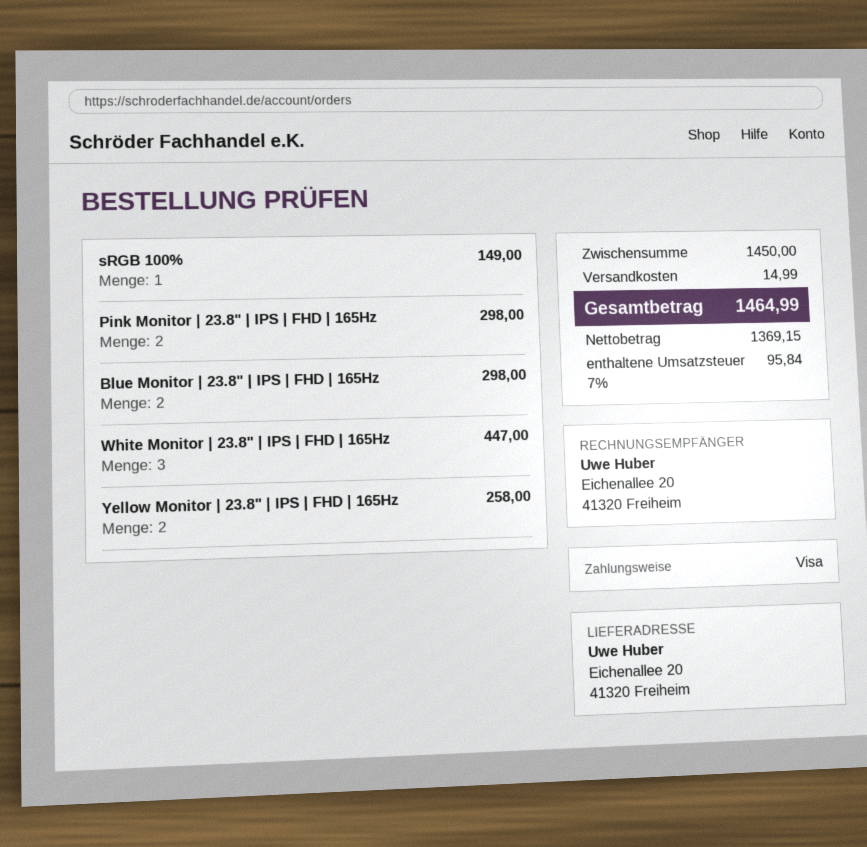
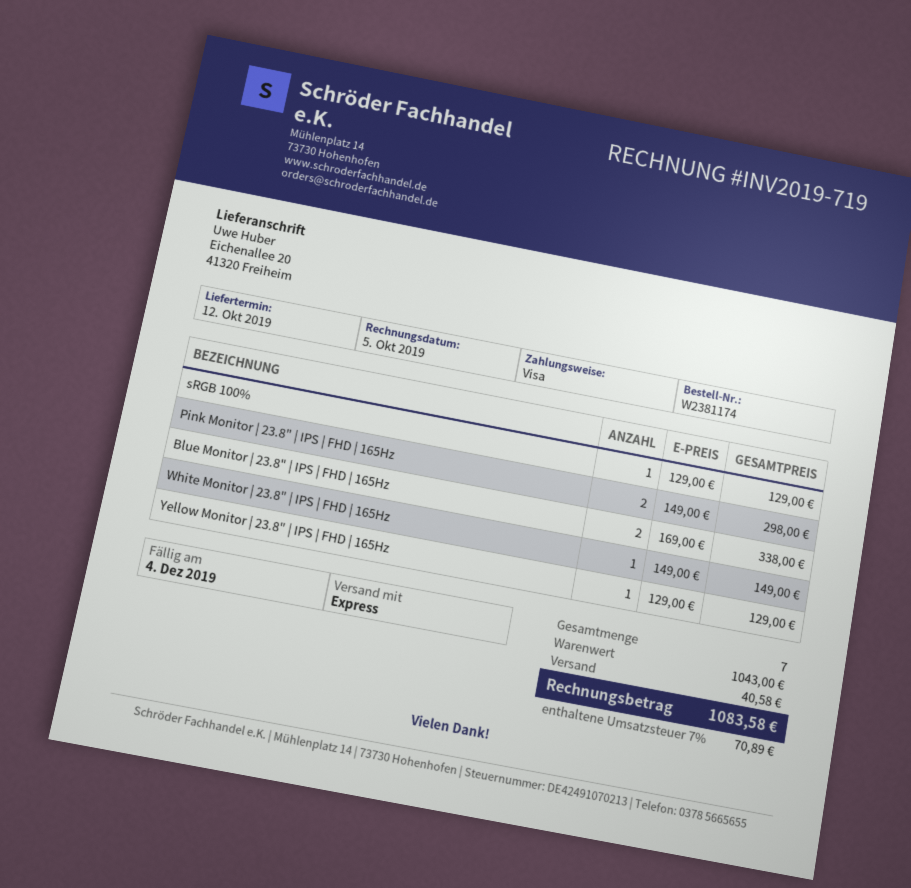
sRGB 100%: 1 for 149.00 -> 1 for 129.00
Blue Monitor | 23.8" | IPS | FHD | 165Hz: 2 for 298.00 -> 2 for 338.00
White Monitor | 23.8" | IPS | FHD | 165Hz: 3 for 447.00 -> 1 for 149.00
Yellow Monitor | 23.8" | IPS | FHD | 165Hz: 2 for 258.00 -> 1 for 129.00
subtotal: 1450.00 -> 1043.00
shipping: 14.99 -> 40.58
tax: 7% = 95.84 -> 7% = 70.89
total: 1464.99 -> 1083.58

